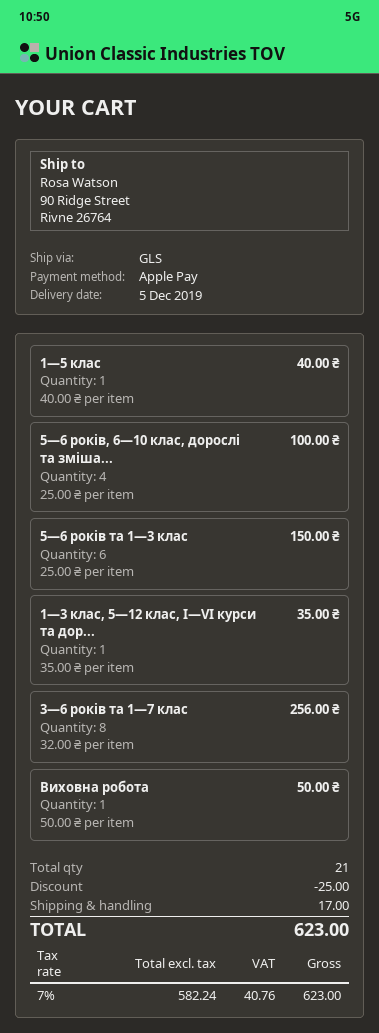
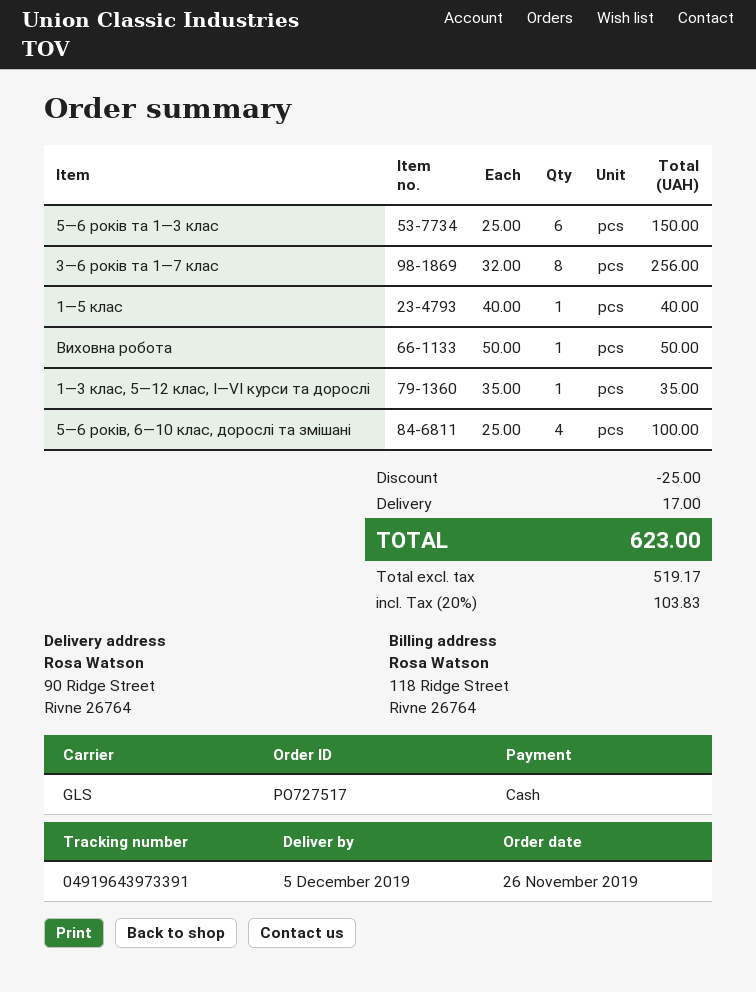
payment method: Apple Pay -> cash
net: 582.24 -> 519.17
tax: 7% = 40.76 -> 20% = 103.83

